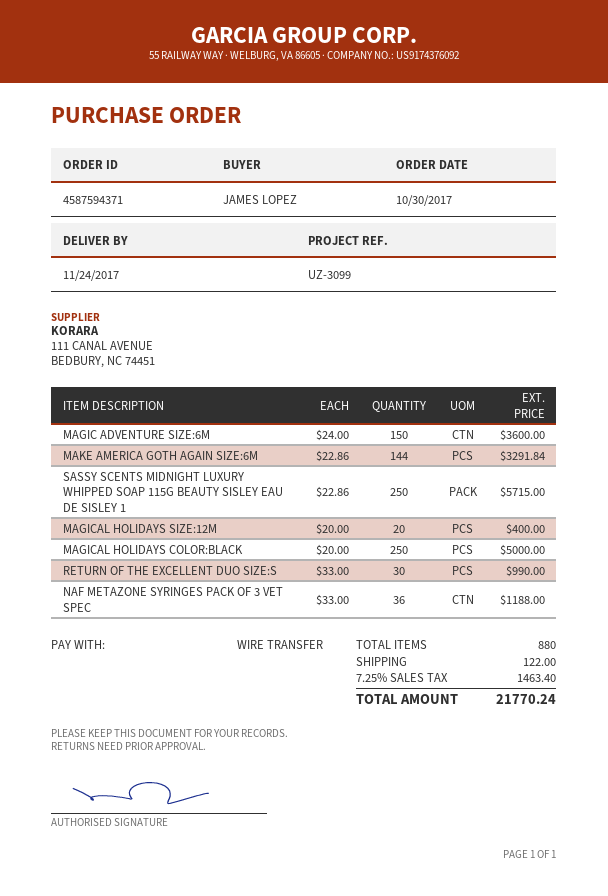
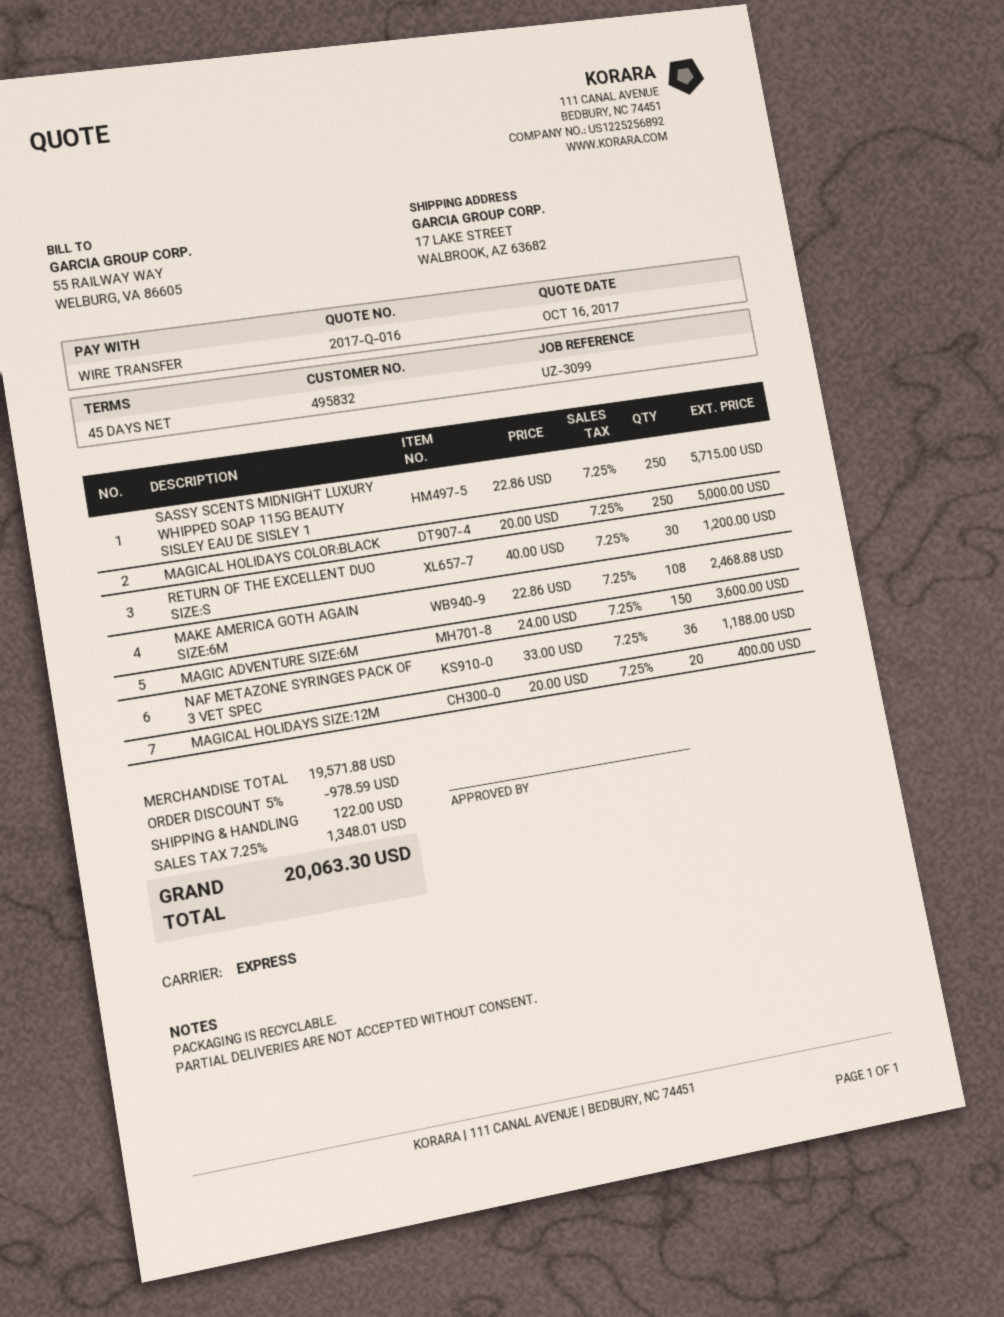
MAKE AMERICA GOTH AGAIN SIZE:6M: 144 x 22.86 = 3291.84 -> 108 x 22.86 = 2468.88
RETURN OF THE EXCELLENT DUO SIZE:S: 30 x 33.00 = 990.00 -> 30 x 40.00 = 1200.00
discount: none -> 5% = 978.59
tax: 7.25% = 1463.40 -> 7.25% = 1348.01
total: 21770.24 -> 20063.30

